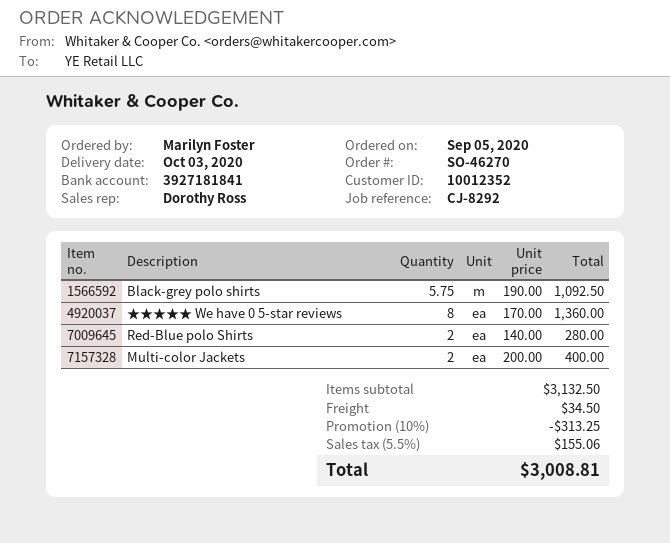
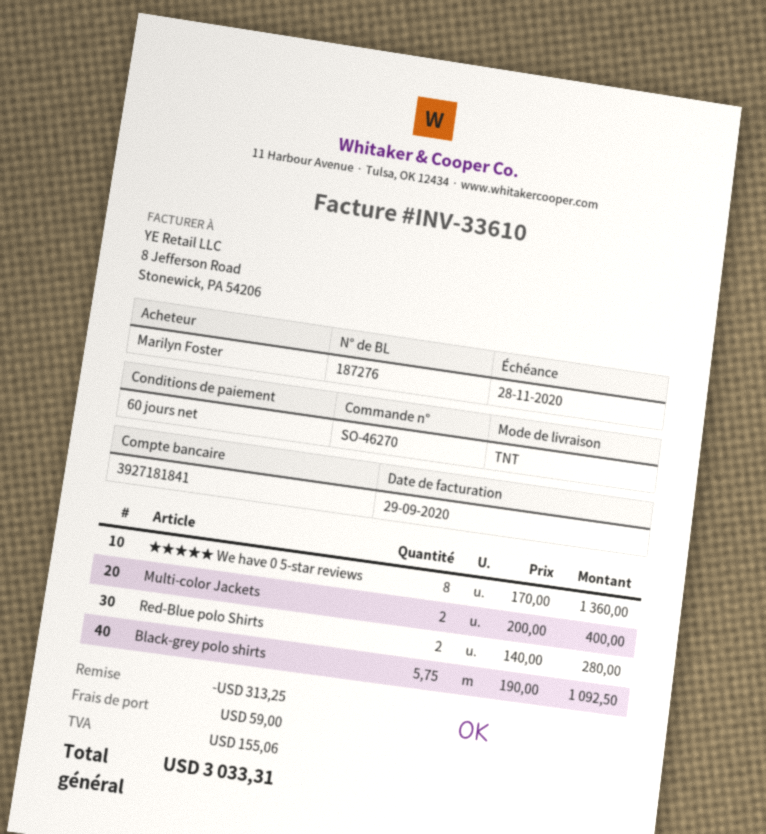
shipping: 34.50 -> 59.00
total: 3008.81 -> 3033.31

